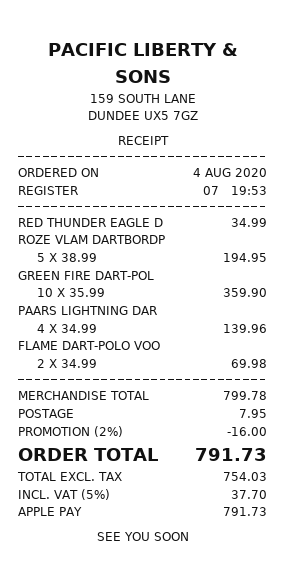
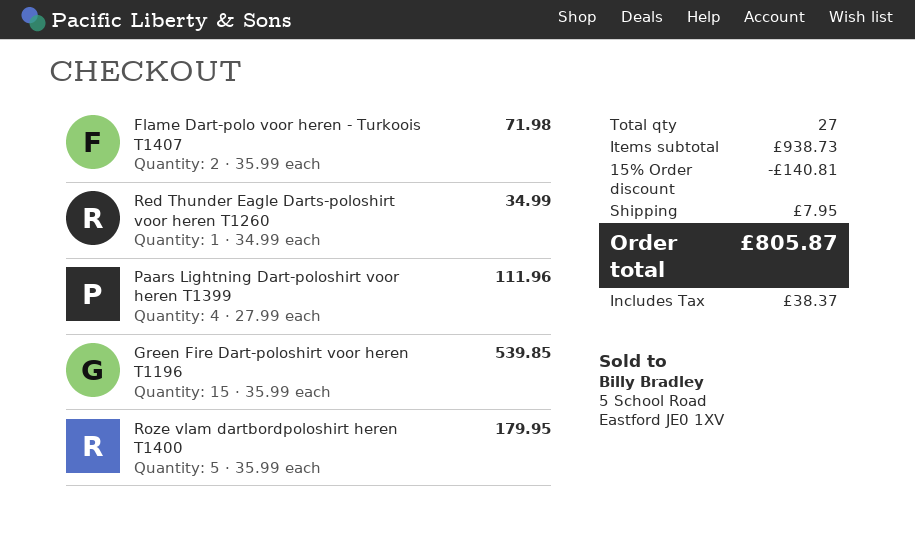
ROZE VLAM DARTBORDP: 5 x 38.99 = 194.95 -> 5 x 35.99 = 179.95
GREEN FIRE DART-POL: 10 x 35.99 = 359.90 -> 15 x 35.99 = 539.85
PAARS LIGHTNING DAR: 4 x 34.99 = 139.96 -> 4 x 27.99 = 111.96
FLAME DART-POLO VOO: 2 x 34.99 = 69.98 -> 2 x 35.99 = 71.98
subtotal: 799.78 -> 938.73
discount: 2% = 16.00 -> 15% = 140.81
tax: 37.70 -> 38.37
total: 791.73 -> 805.87

